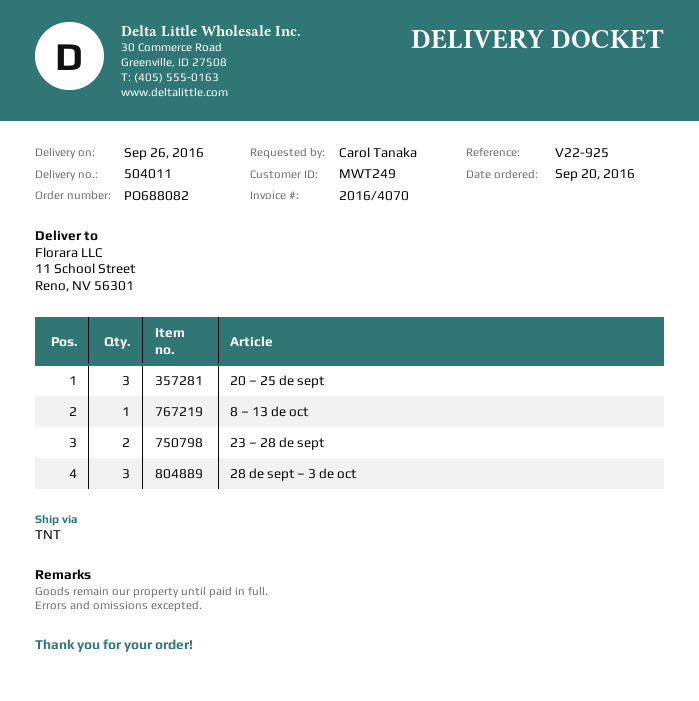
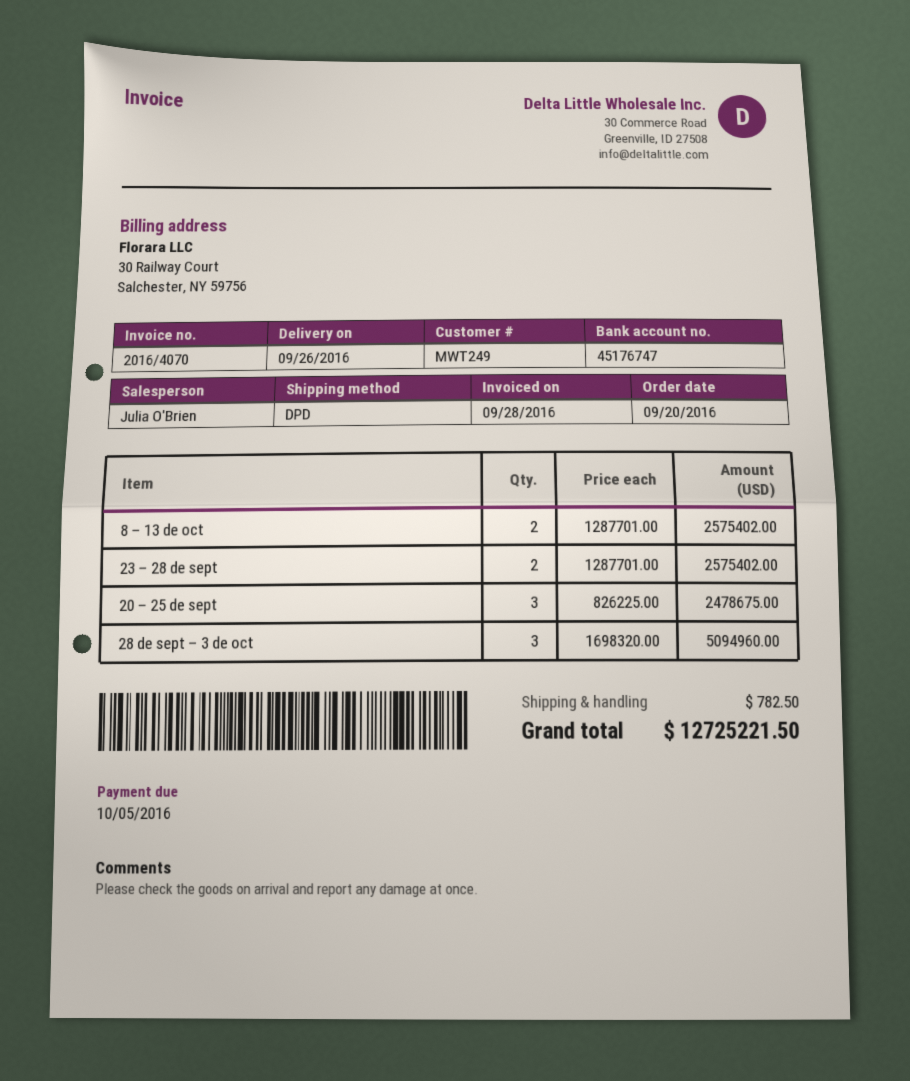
shipping method: TNT -> DPD
8 – 13 de oct: 1 -> 2

